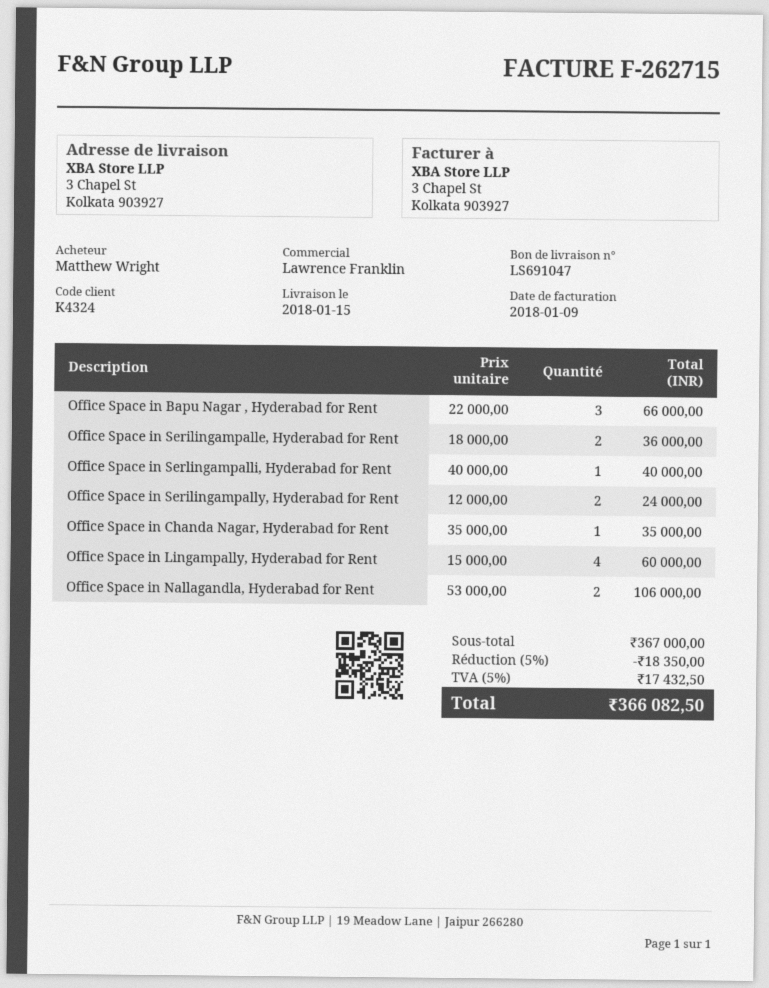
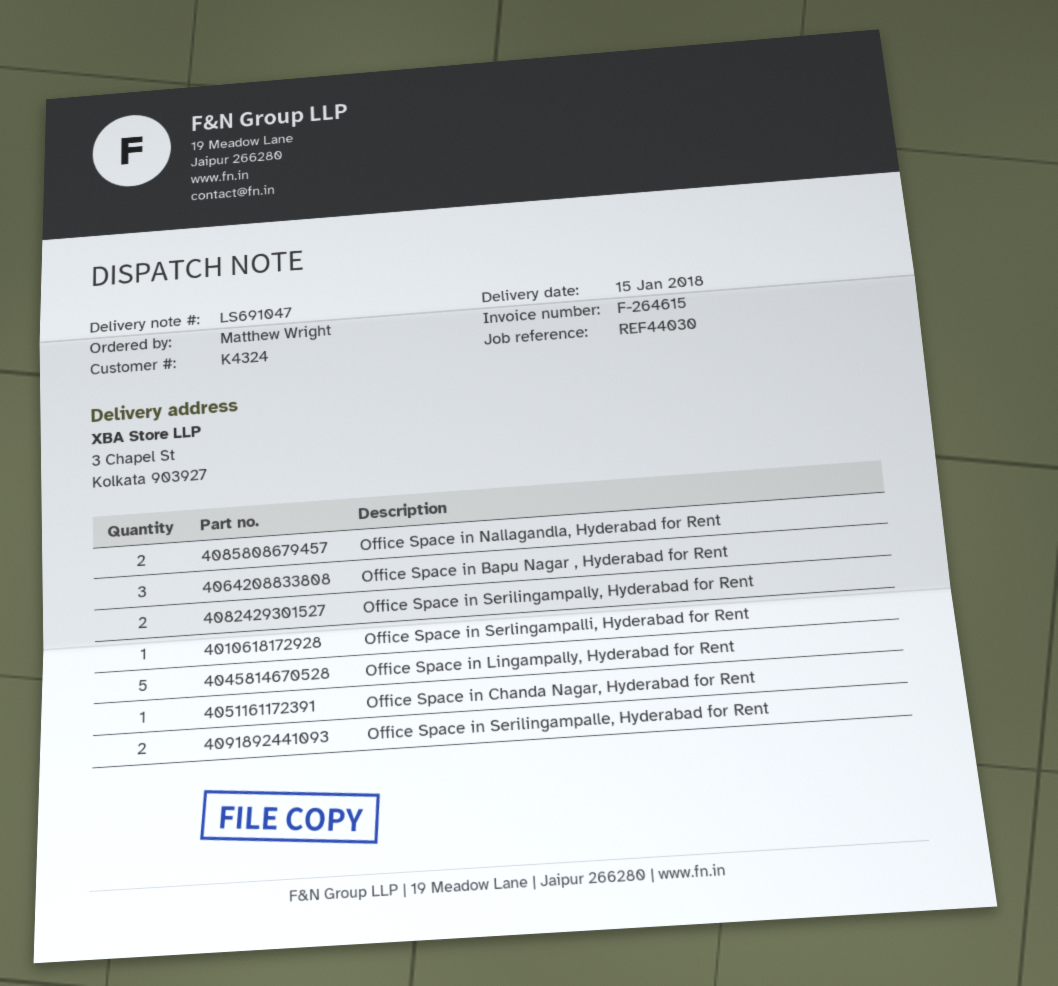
invoice number: F-262715 -> F-264615
Office Space in Lingampally, Hyderabad for Rent: 4 -> 5

